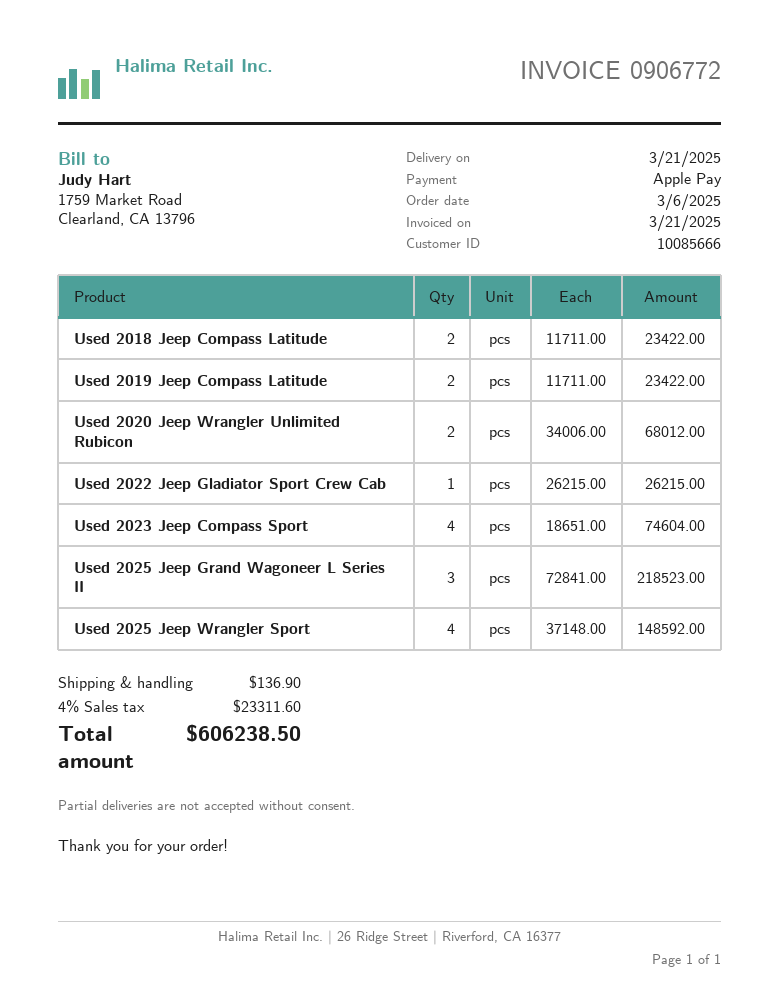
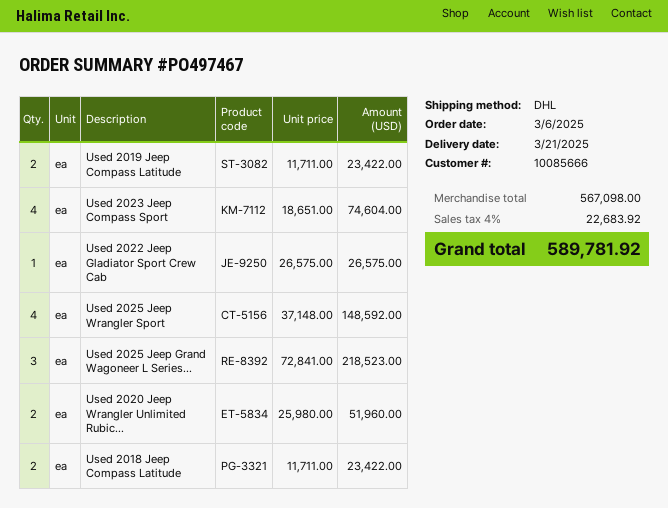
Used 2020 Jeep Wrangler Unlimited Rubicon: 2 x 34006.00 = 68012.00 -> 2 x 25980.00 = 51960.00
Used 2022 Jeep Gladiator Sport Crew Cab: 1 x 26215.00 = 26215.00 -> 1 x 26575.00 = 26575.00
shipping: 136.90 -> none
tax: 4% = 23311.60 -> 4% = 22683.92
total: 606238.50 -> 589781.92

